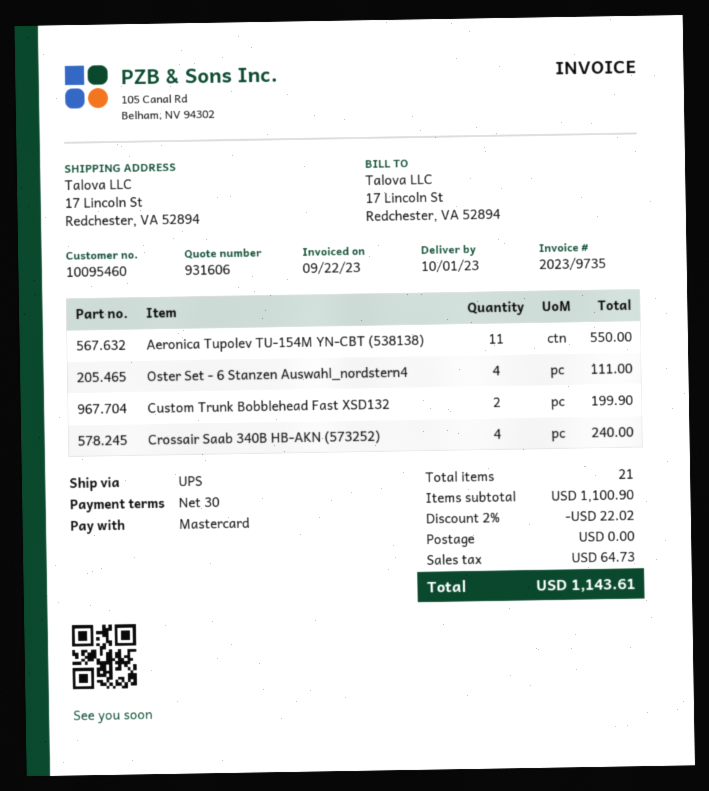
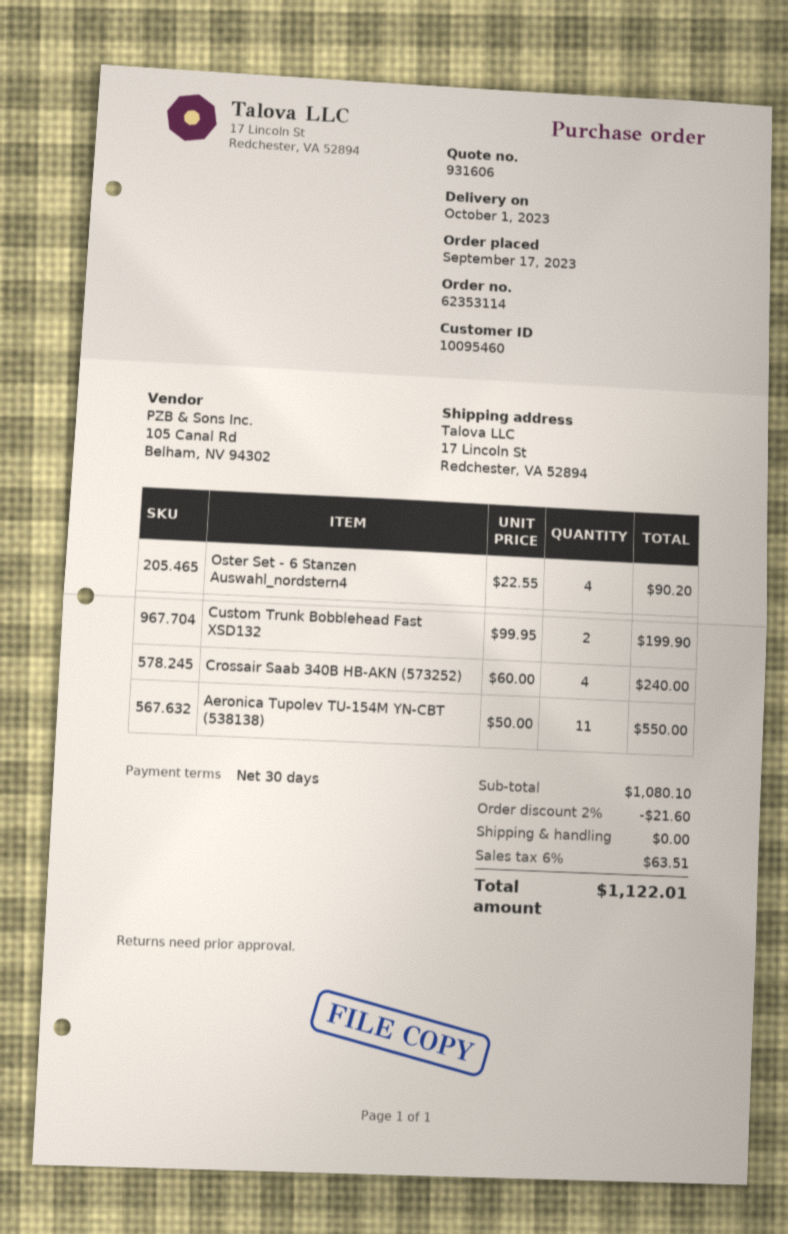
Oster Set - 6 Stanzen Auswahl_nordstern4: 4 for 111.00 -> 4 for 90.20
subtotal: 1100.90 -> 1080.10
discount: 2% = 22.02 -> 2% = 21.60
tax: 64.73 -> 63.51
total: 1143.61 -> 1122.01

